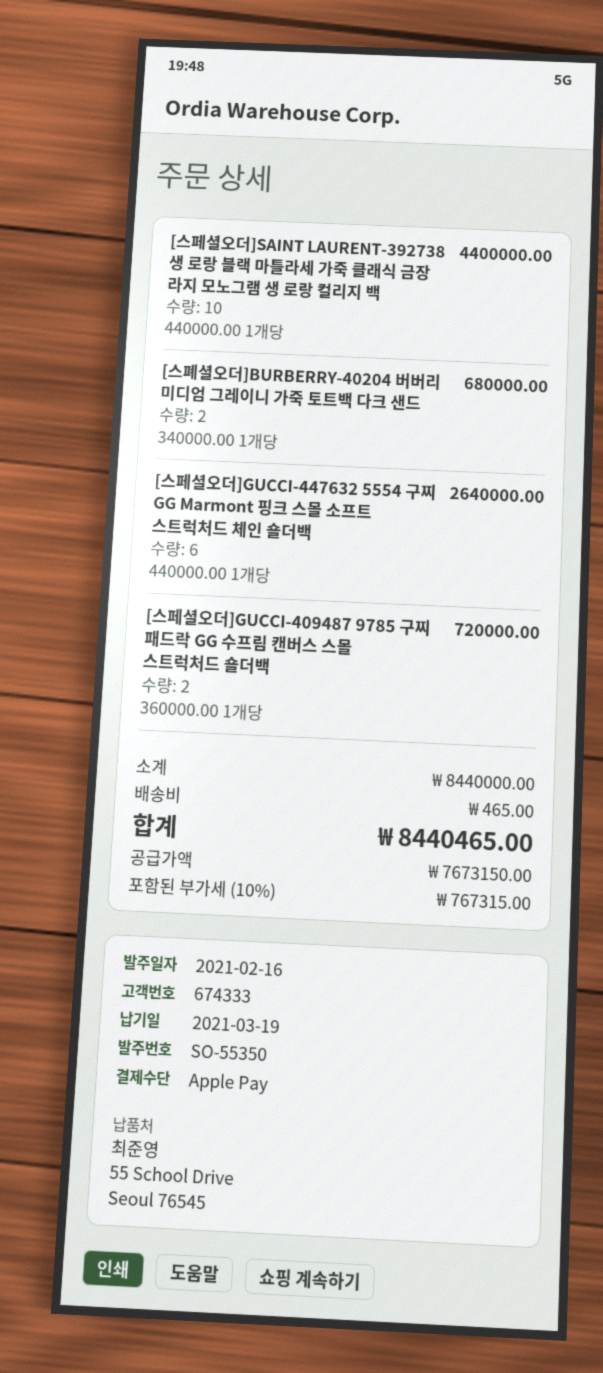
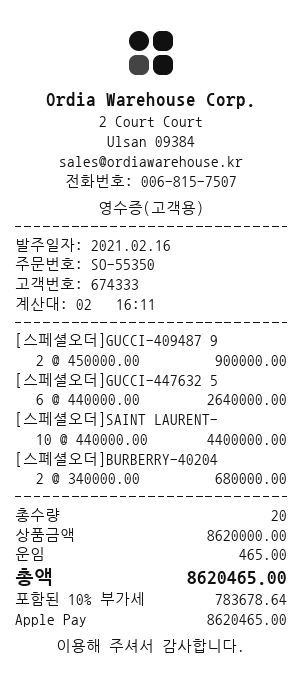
[스페셜오더]GUCCI-409487 9785 구찌 패드락 GG 수프림 캔버스 스몰 스트럭처드 숄더백: 2 x 360000.00 = 720000.00 -> 2 x 450000.00 = 900000.00
subtotal: 8440000.00 -> 8620000.00
tax: 10% = 767315.00 -> 10% = 783678.64
total: 8440465.00 -> 8620465.00

